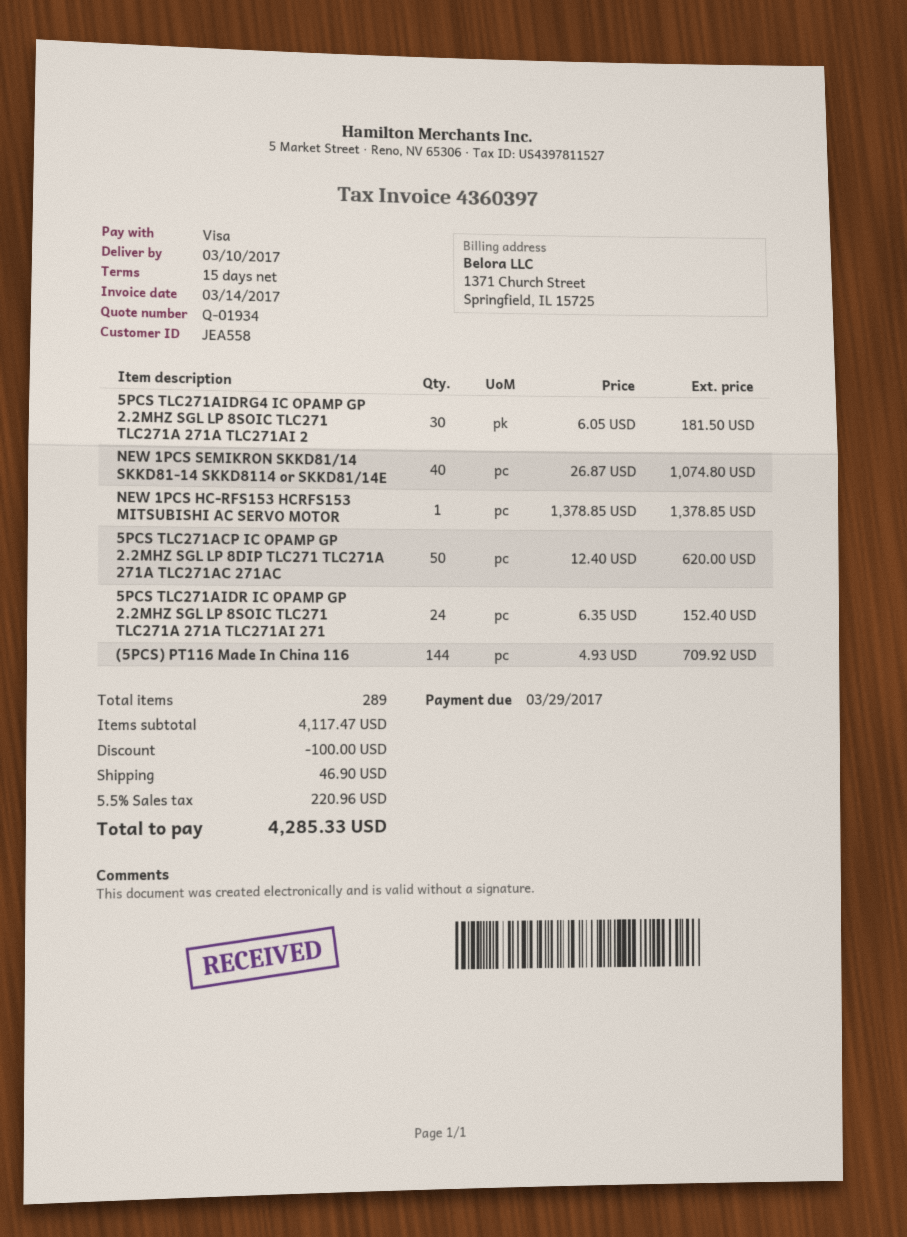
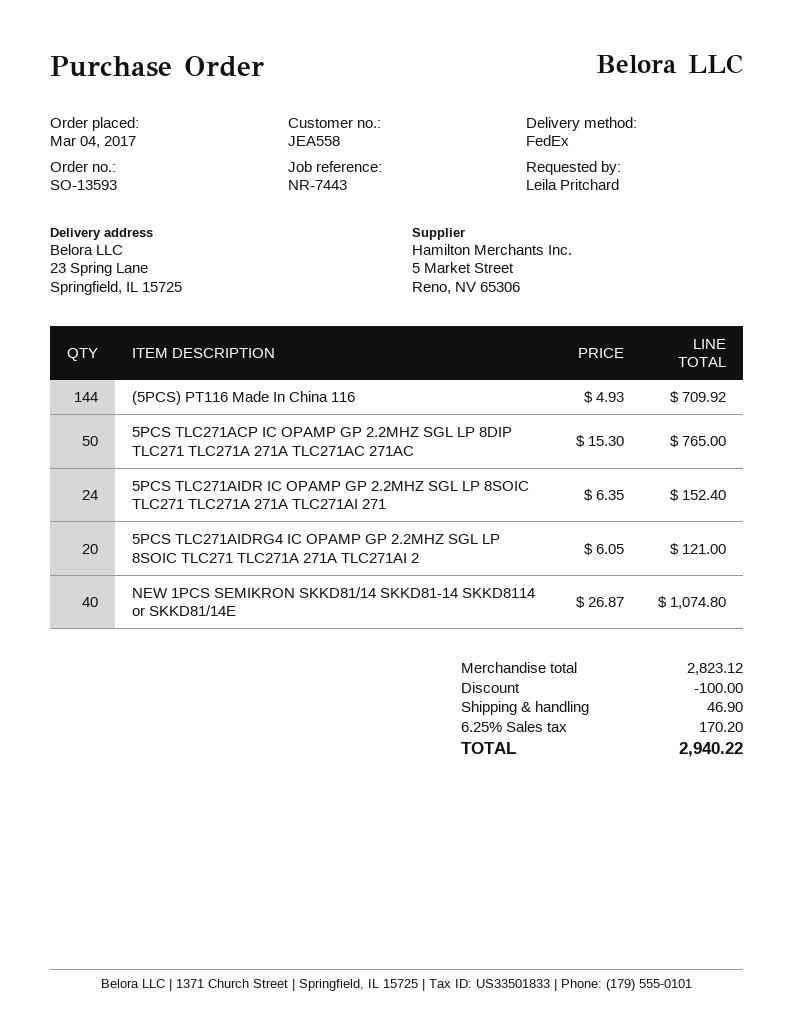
5PCS TLC271AIDRG4 IC OPAMP GP 2.2MHZ SGL LP 8SOIC TLC271 TLC271A 271A TLC271AI 2: 30 x 6.05 = 181.50 -> 20 x 6.05 = 121.00
NEW 1PCS HC-RFS153 HCRFS153 MITSUBISHI AC SERVO MOTOR: 1 x 1378.85 = 1378.85 -> none
5PCS TLC271ACP IC OPAMP GP 2.2MHZ SGL LP 8DIP TLC271 TLC271A 271A TLC271AC 271AC: 50 x 12.40 = 620.00 -> 50 x 15.30 = 765.00
subtotal: 4117.47 -> 2823.12
tax: 5.5% = 220.96 -> 6.25% = 170.20
total: 4285.33 -> 2940.22

